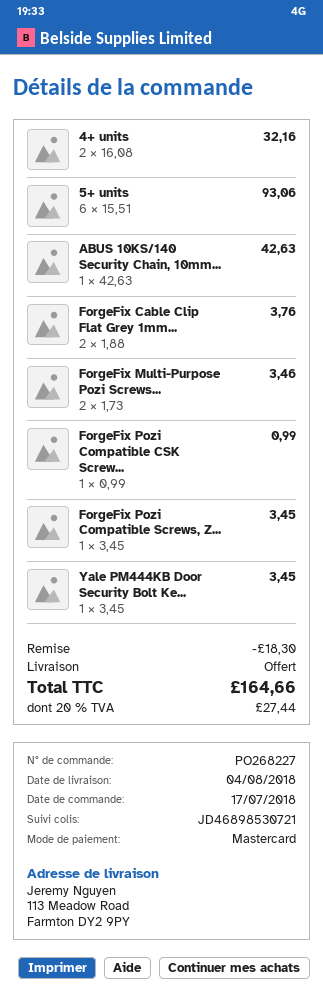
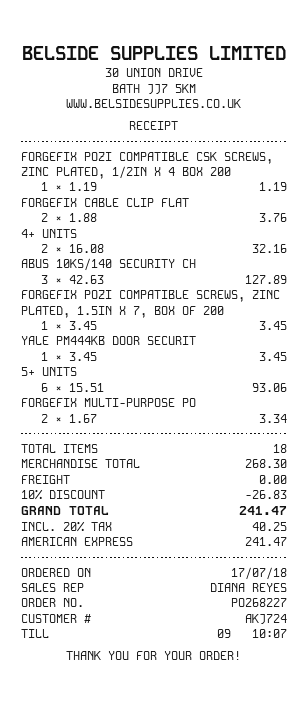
payment method: Mastercard -> American Express
ABUS 10KS/140 Security Chain, 10mm...: 1 x 42.63 = 42.63 -> 3 x 42.63 = 127.89
ForgeFix Multi-Purpose Pozi Screws...: 2 x 1.73 = 3.46 -> 2 x 1.67 = 3.34
ForgeFix Pozi Compatible CSK Screw...: 1 x 0.99 = 0.99 -> 1 x 1.19 = 1.19
discount: 18.30 -> 26.83
tax: 20% = 27.44 -> 20% = 40.25
total: 164.66 -> 241.47

